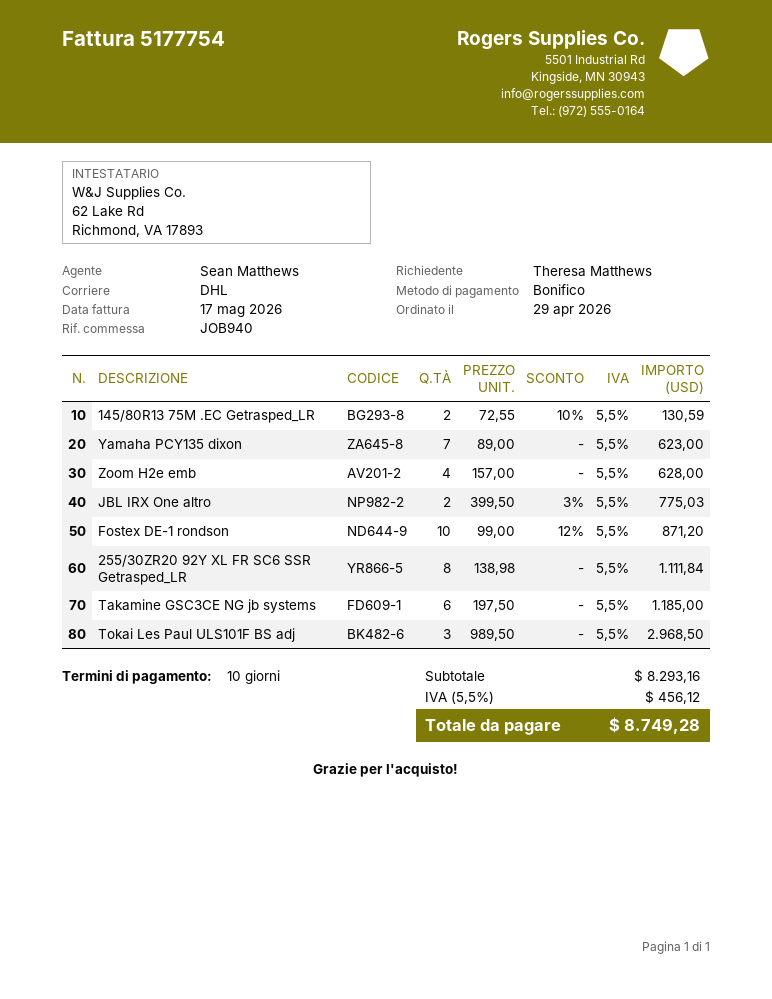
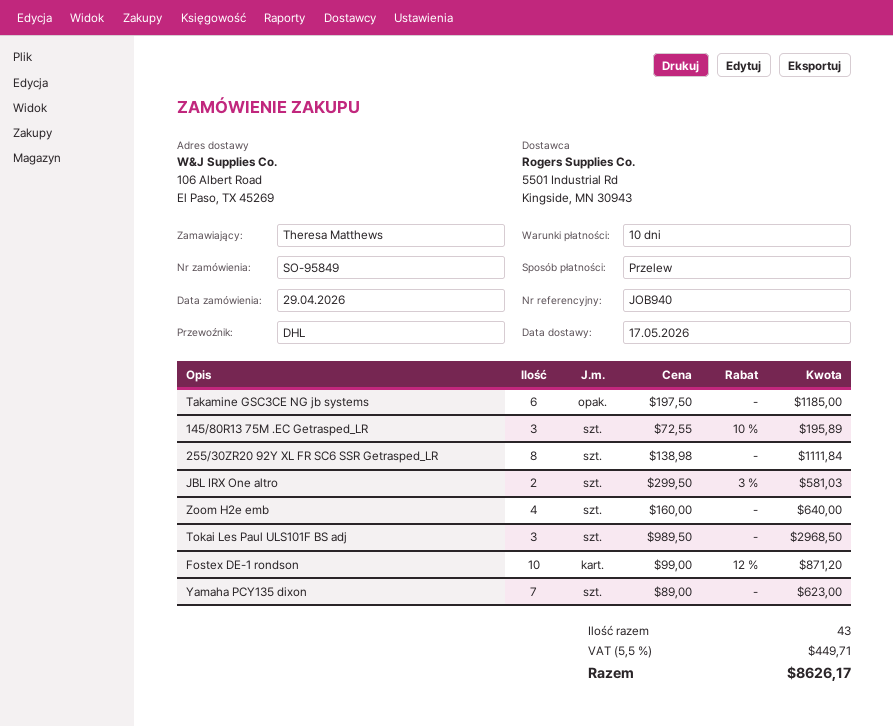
145/80R13 75M .EC Getrasped_LR: 2 x 72.55 - 10% = 130.59 -> 3 x 72.55 - 10% = 195.89
Zoom H2e emb: 4 x 157.00 = 628.00 -> 4 x 160.00 = 640.00
JBL IRX One altro: 2 x 399.50 - 3% = 775.03 -> 2 x 299.50 - 3% = 581.03
tax: 5.5% = 456.12 -> 5.5% = 449.71
total: 8749.28 -> 8626.17

